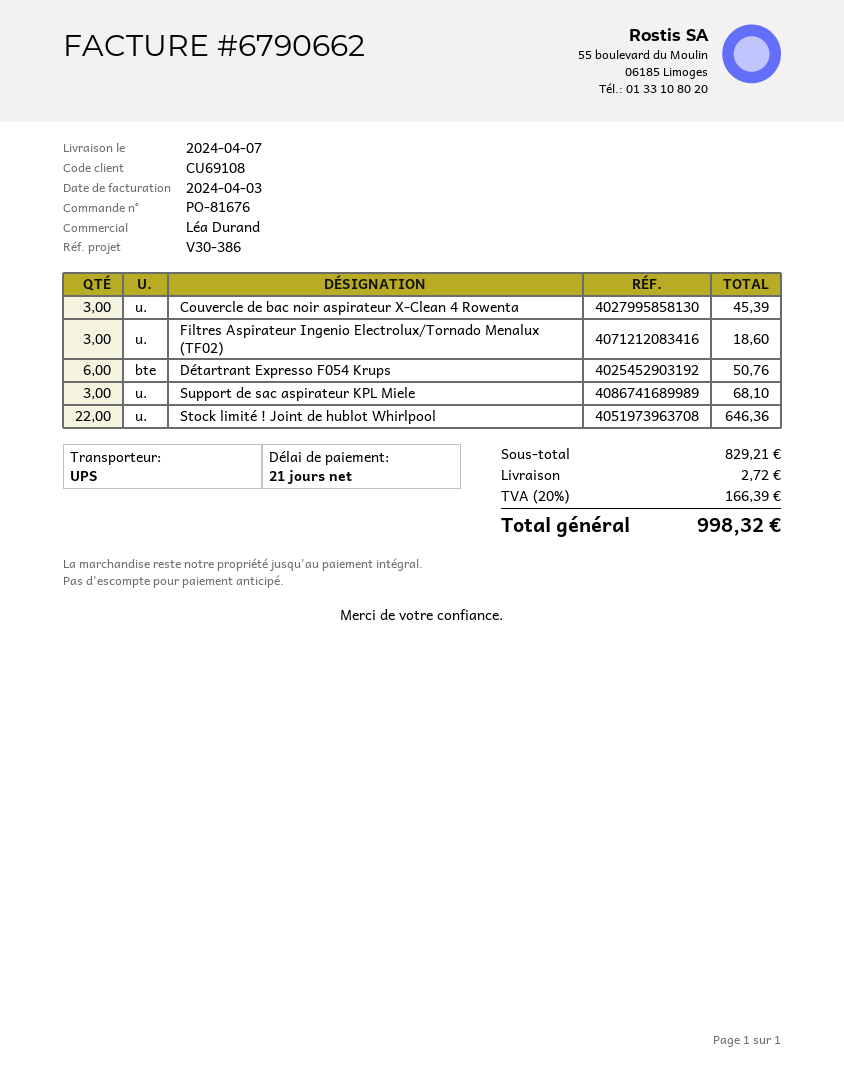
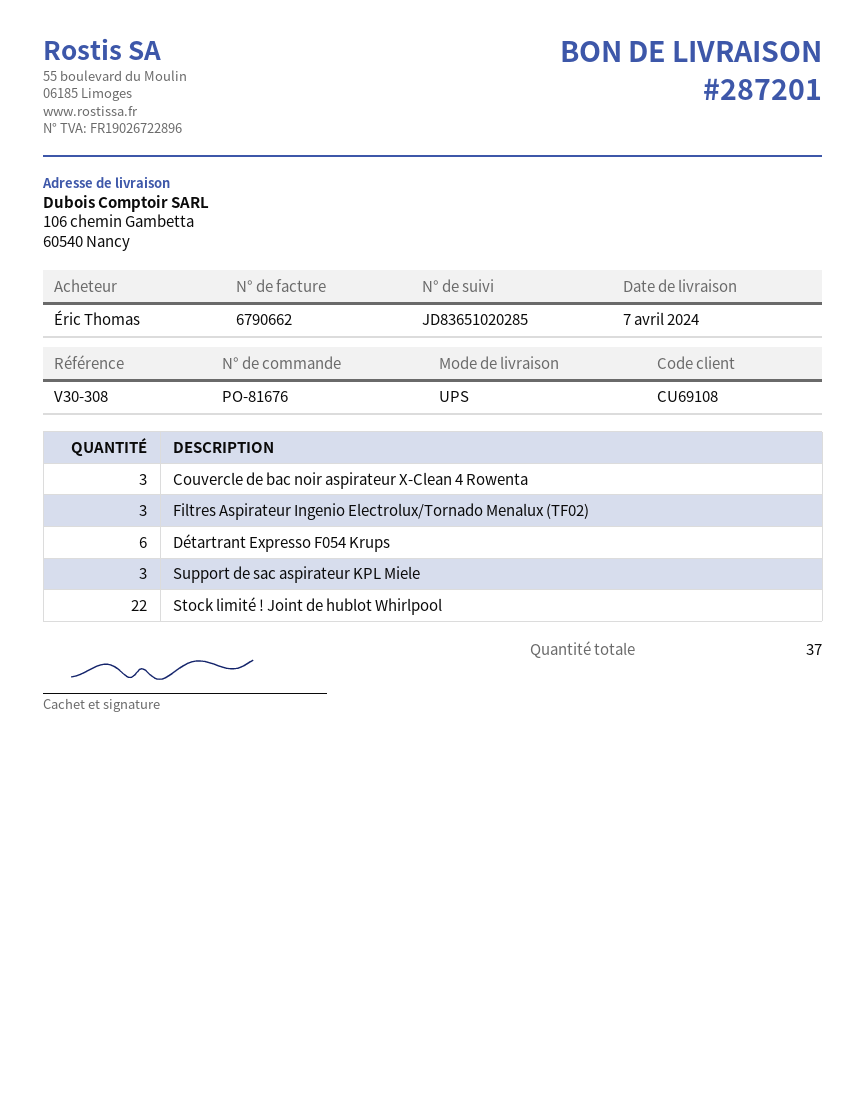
reference: V30-386 -> V30-308

